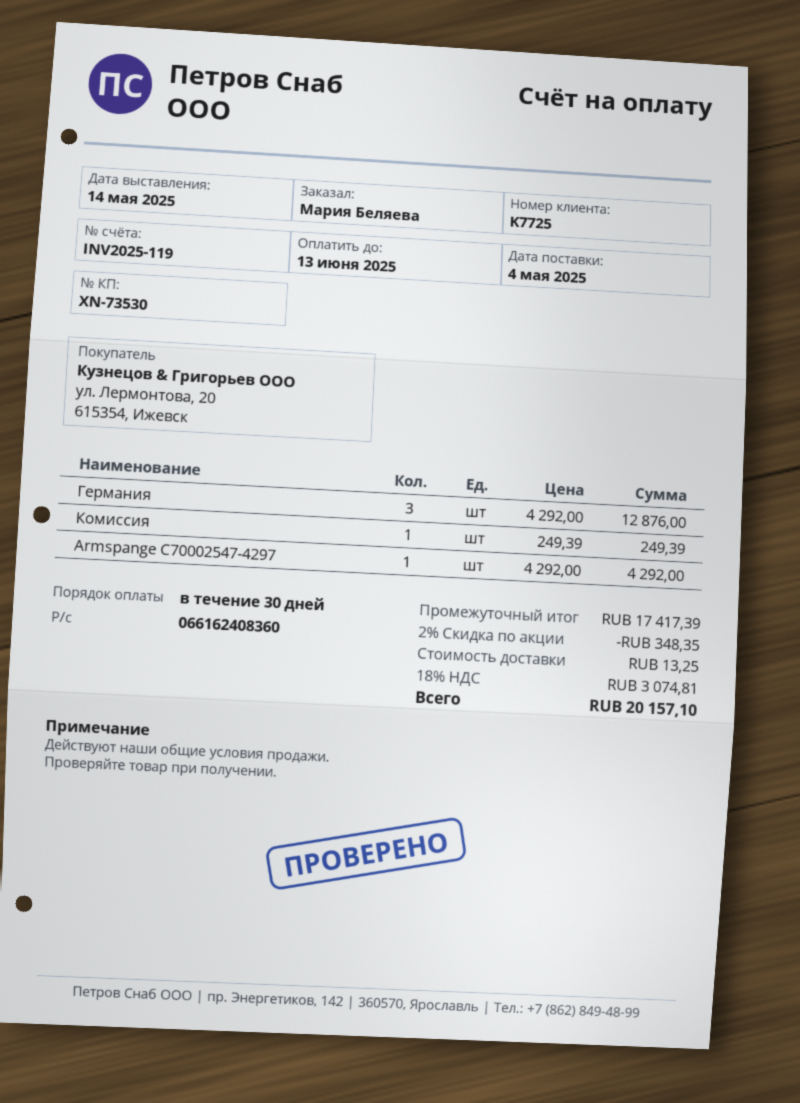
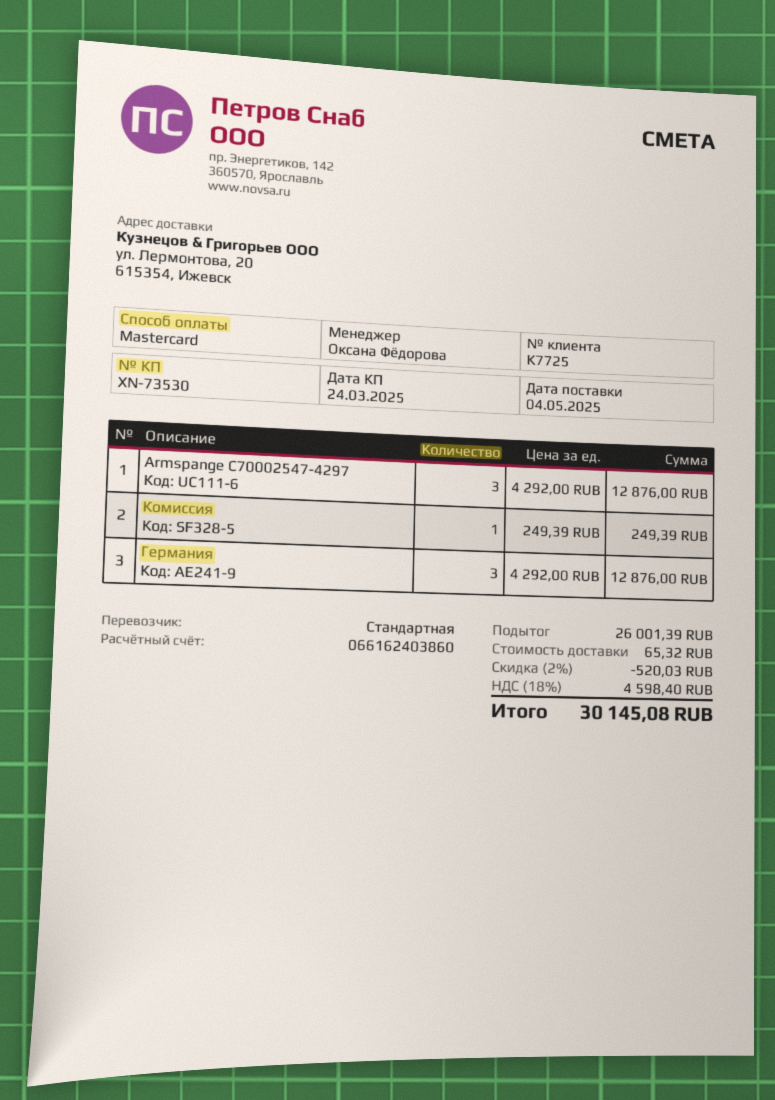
bank account: 066162408360 -> 066162403860
Armspange C70002547-4297: 1 x 4292.00 = 4292.00 -> 3 x 4292.00 = 12876.00
subtotal: 17417.39 -> 26001.39
discount: 2% = 348.35 -> 2% = 520.03
shipping: 13.25 -> 65.32
tax: 18% = 3074.81 -> 18% = 4598.40
total: 20157.10 -> 30145.08

